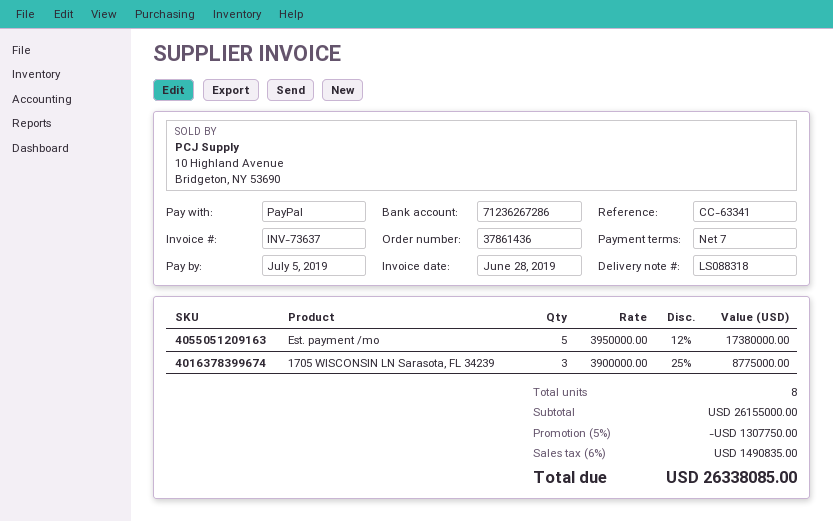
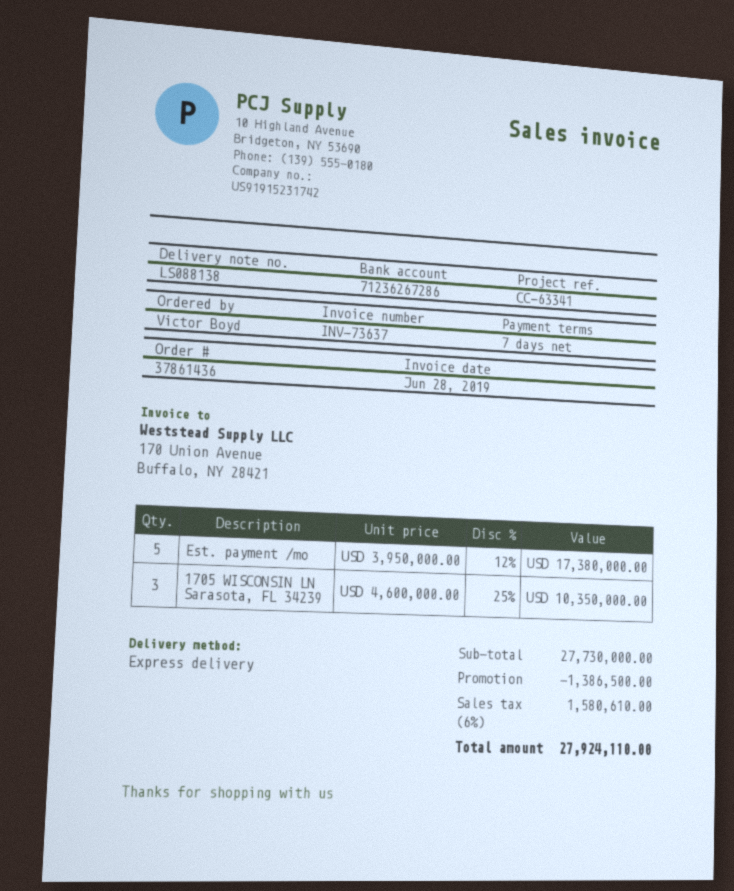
delivery note number: LS088318 -> LS088138
1705 WISCONSIN LN Sarasota, FL 34239: 3 x 3900000.00 - 25% = 8775000.00 -> 3 x 4600000.00 - 25% = 10350000.00
subtotal: 26155000.00 -> 27730000.00
discount: 1307750.00 -> 1386500.00
tax: 6% = 1490835.00 -> 6% = 1580610.00
total: 26338085.00 -> 27924110.00

